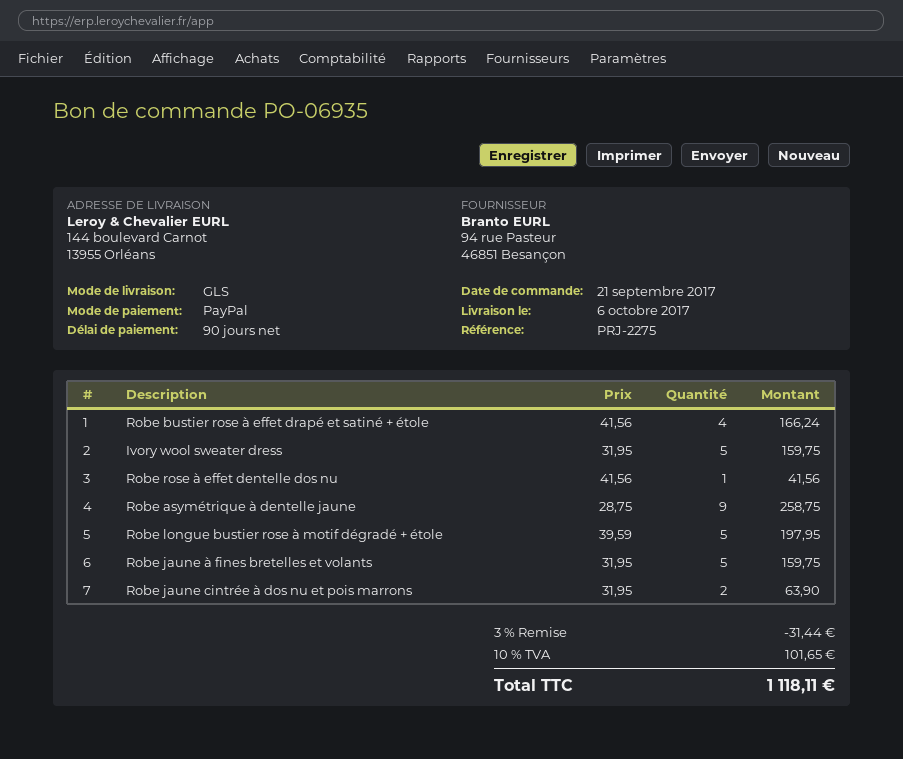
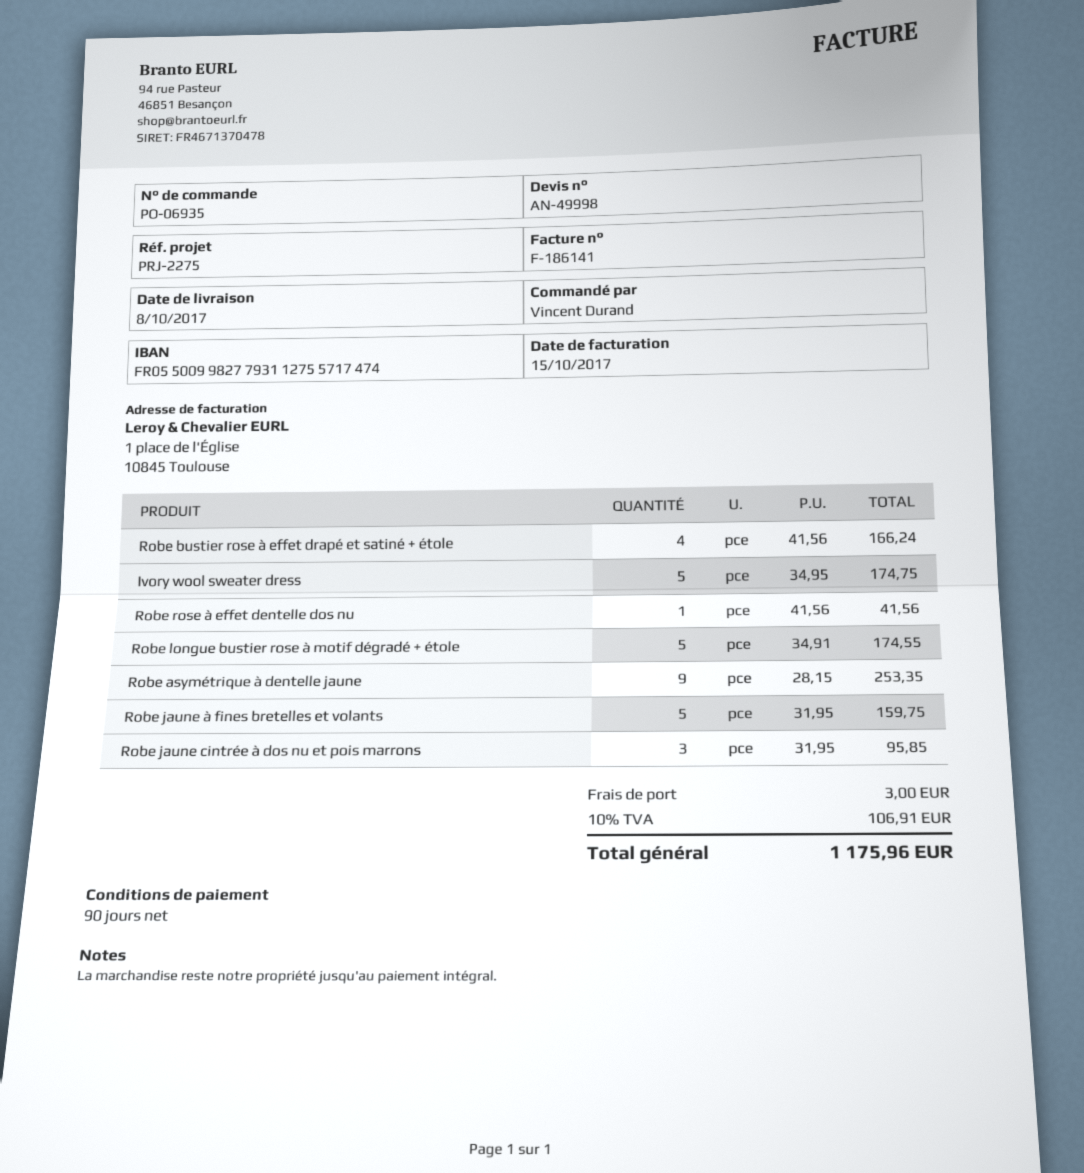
delivery date: 2017-10-06 -> 2017-10-08
Ivory wool sweater dress: 5 x 31.95 = 159.75 -> 5 x 34.95 = 174.75
Robe asymétrique à dentelle jaune: 9 x 28.75 = 258.75 -> 9 x 28.15 = 253.35
Robe longue bustier rose à motif dégradé + étole: 5 x 39.59 = 197.95 -> 5 x 34.91 = 174.55
Robe jaune cintrée à dos nu et pois marrons: 2 x 31.95 = 63.90 -> 3 x 31.95 = 95.85
discount: 3% = 31.44 -> none
shipping: none -> 3.00
tax: 10% = 101.65 -> 10% = 106.91
total: 1118.11 -> 1175.96

